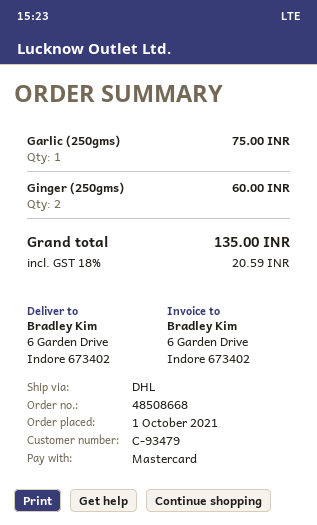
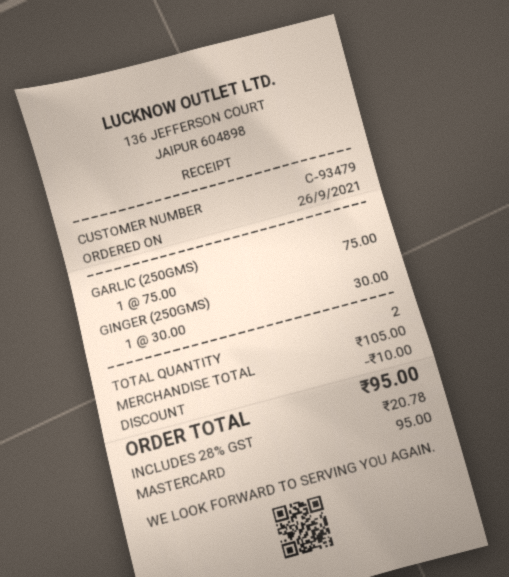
order date: 2021-10-01 -> 2021-09-26
Ginger (250gms): 2 for 60.00 -> 1 for 30.00
discount: none -> 10.00
tax: 18% = 20.59 -> 28% = 20.78
total: 135.00 -> 95.00

